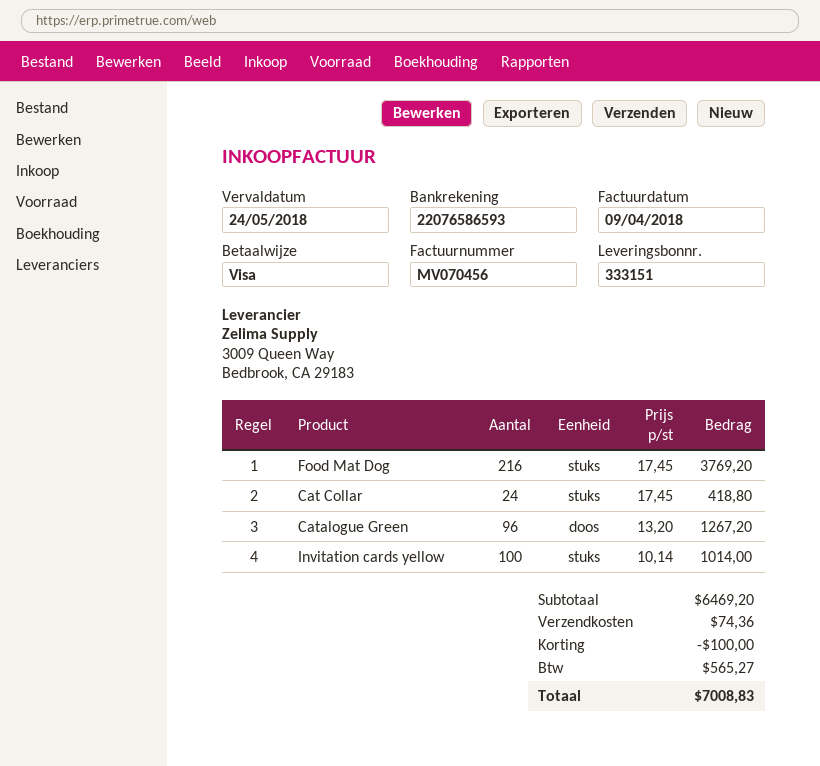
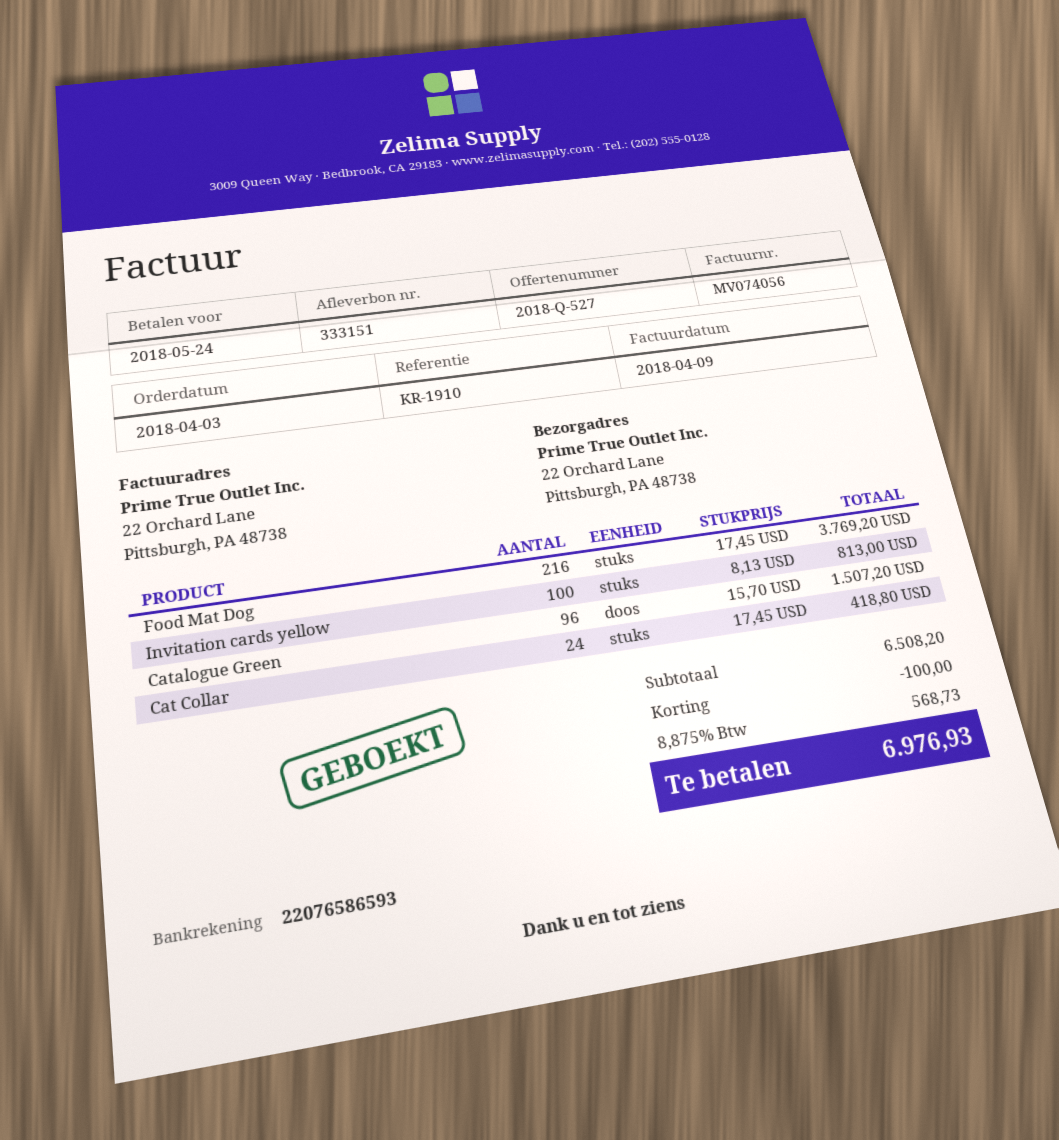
invoice number: MV070456 -> MV074056
Catalogue Green: 96 x 13.20 = 1267.20 -> 96 x 15.70 = 1507.20
Invitation cards yellow: 100 x 10.14 = 1014.00 -> 100 x 8.13 = 813.00
subtotal: 6469.20 -> 6508.20
shipping: 74.36 -> none
tax: 565.27 -> 568.73
total: 7008.83 -> 6976.93

